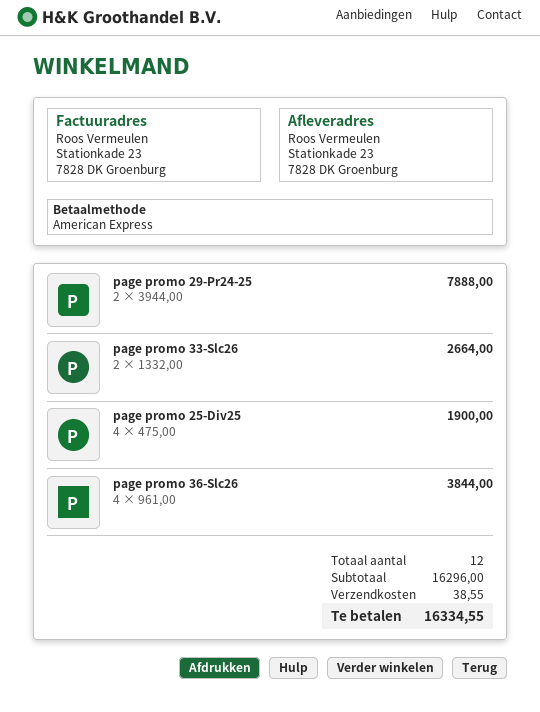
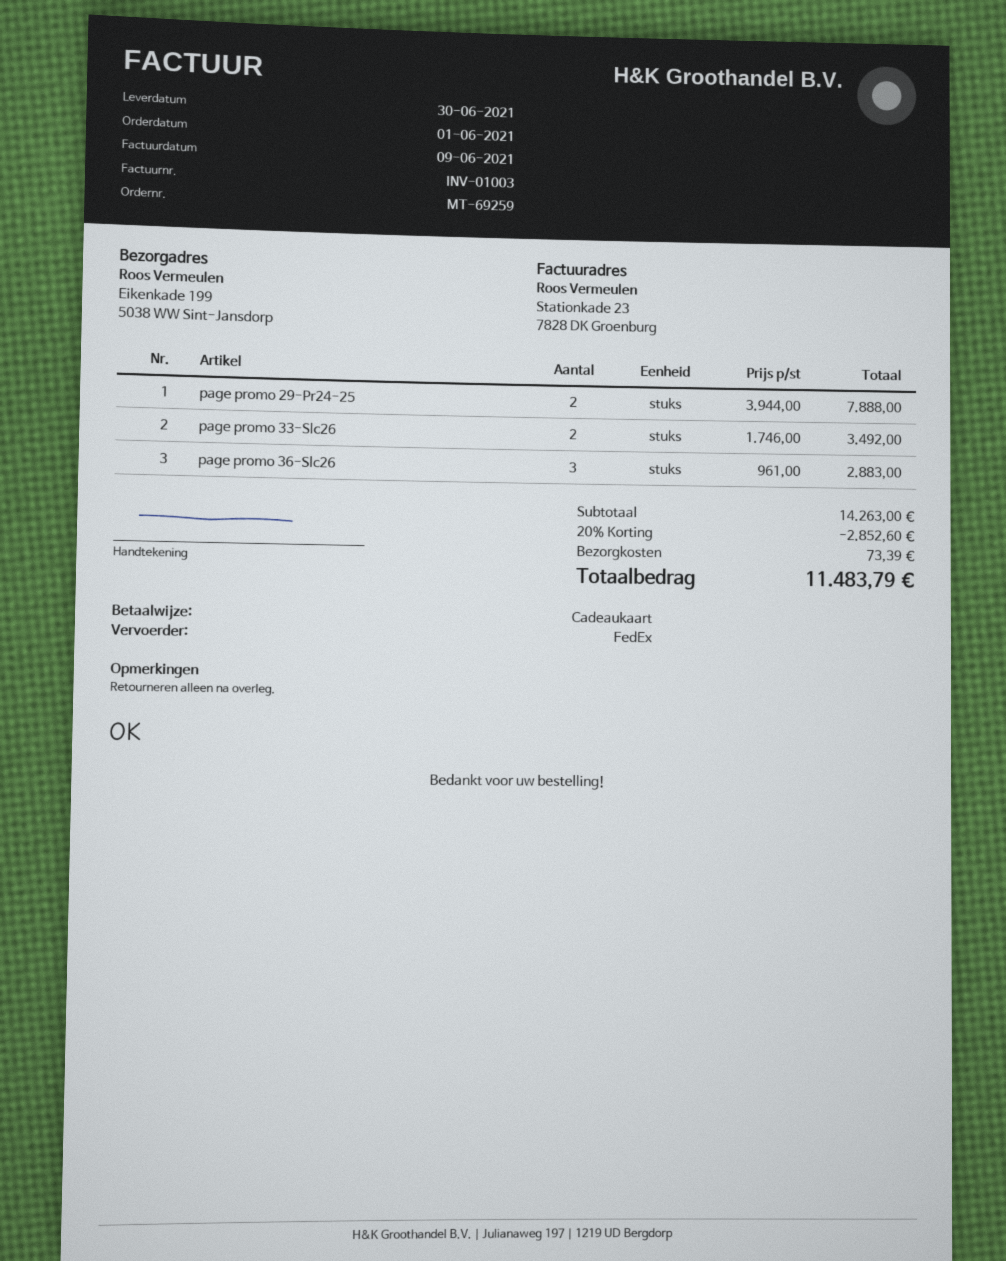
payment method: American Express -> gift card
ship to: Stationkade 23, 7828 DK Groenburg -> Eikenkade 199, 5038 WW Sint-Jansdorp
page promo 33-Slc26: 2 x 1332.00 = 2664.00 -> 2 x 1746.00 = 3492.00
page promo 25-Div25: 4 x 475.00 = 1900.00 -> none
page promo 36-Slc26: 4 x 961.00 = 3844.00 -> 3 x 961.00 = 2883.00
subtotal: 16296.00 -> 14263.00
discount: none -> 20% = 2852.60
shipping: 38.55 -> 73.39
total: 16334.55 -> 11483.79

